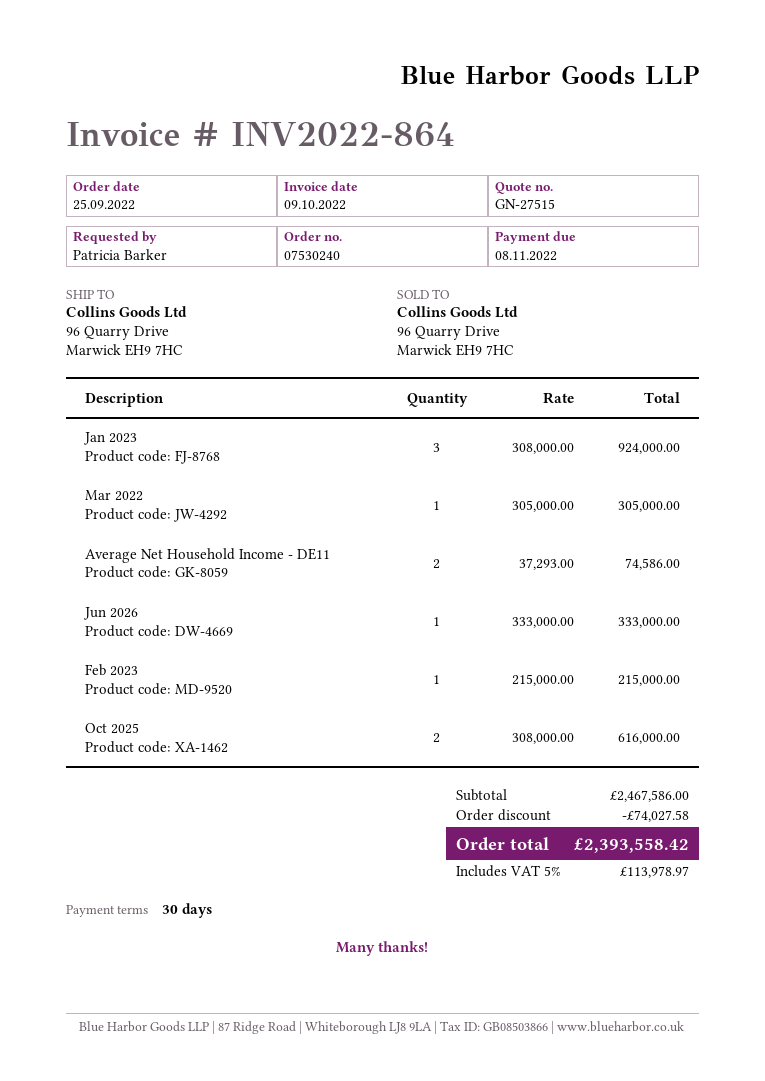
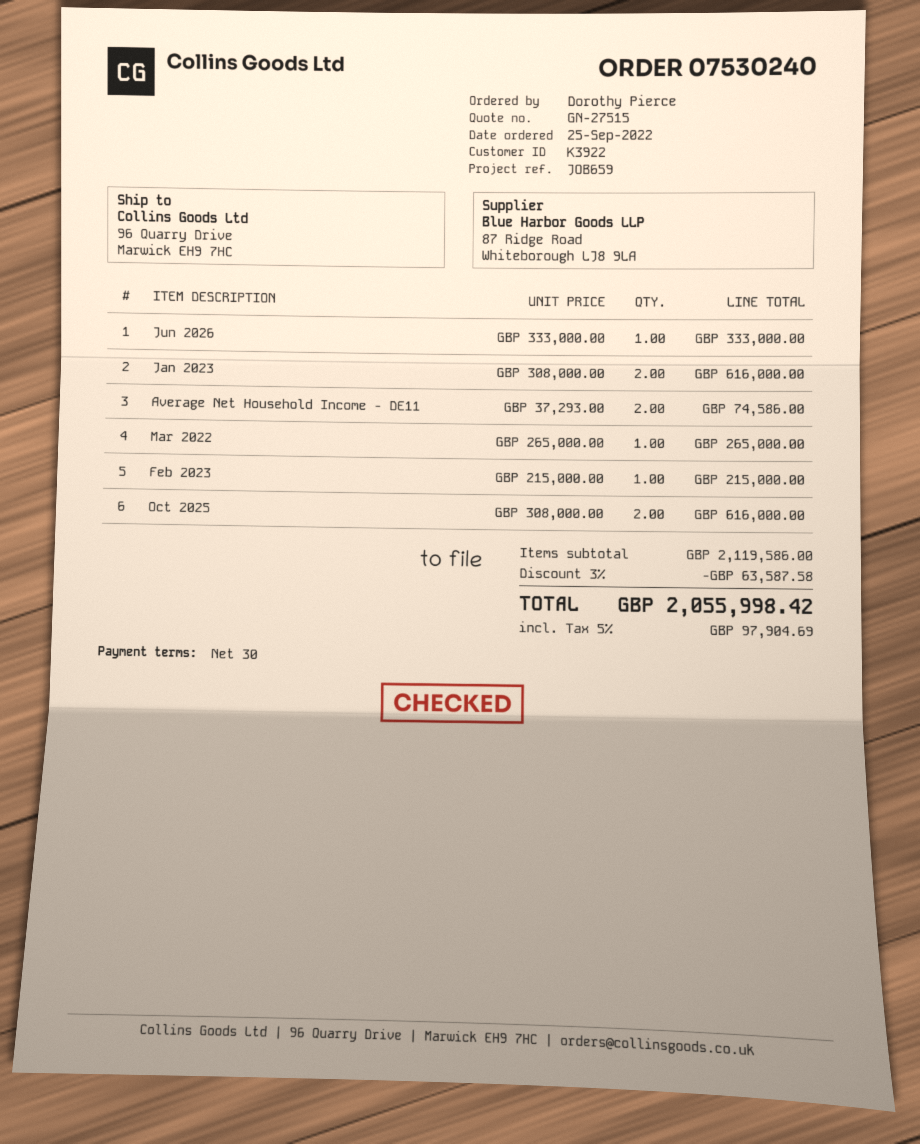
ordered by: Patricia Barker -> Dorothy Pierce
Jan 2023: 3 x 308000.00 = 924000.00 -> 2 x 308000.00 = 616000.00
Mar 2022: 1 x 305000.00 = 305000.00 -> 1 x 265000.00 = 265000.00
subtotal: 2467586.00 -> 2119586.00
discount: 74027.58 -> 63587.58
tax: 5% = 113978.97 -> 5% = 97904.69
total: 2393558.42 -> 2055998.42

